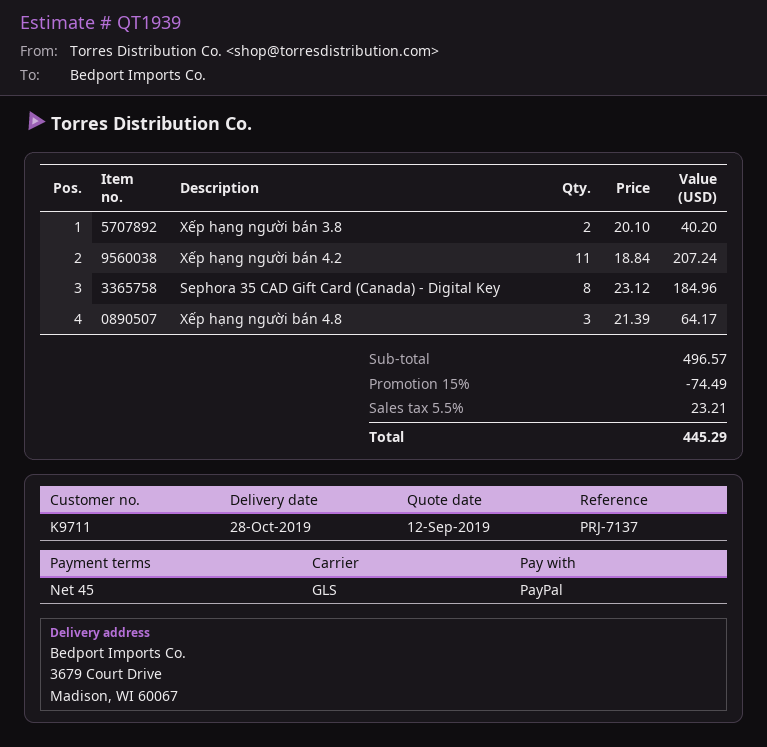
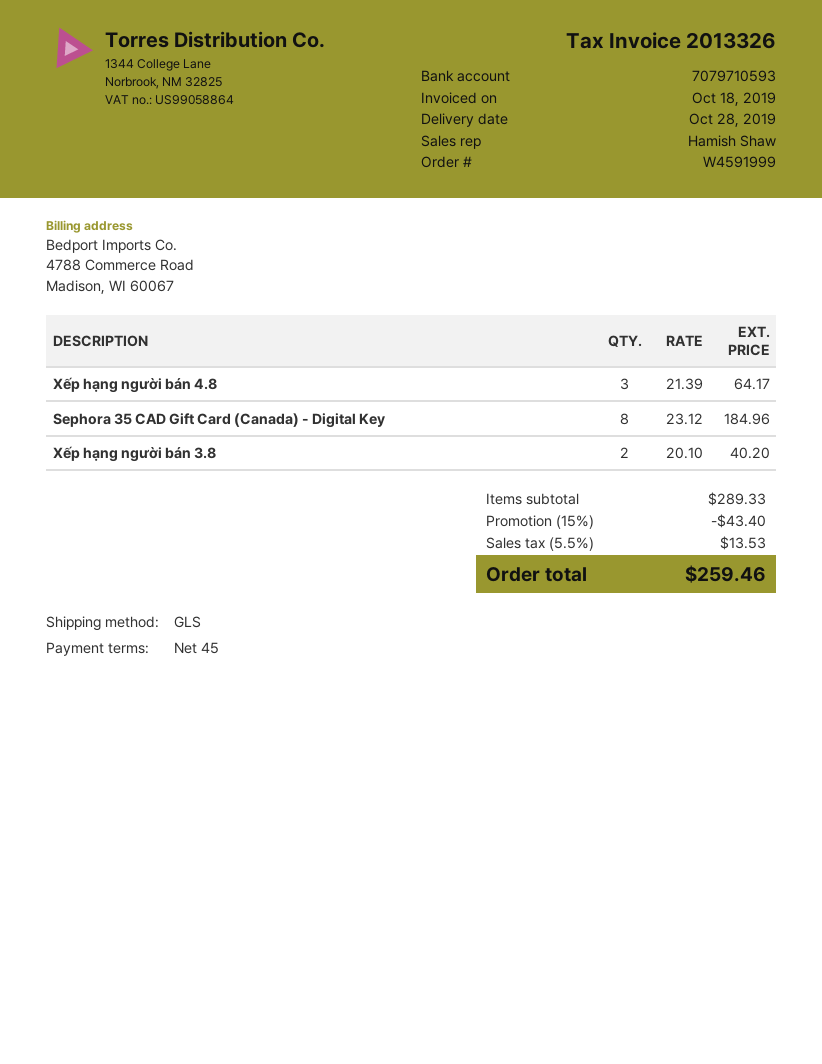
Xếp hạng người bán 4.2: 11 x 18.84 = 207.24 -> none
subtotal: 496.57 -> 289.33
discount: 15% = 74.49 -> 15% = 43.40
tax: 5.5% = 23.21 -> 5.5% = 13.53
total: 445.29 -> 259.46

